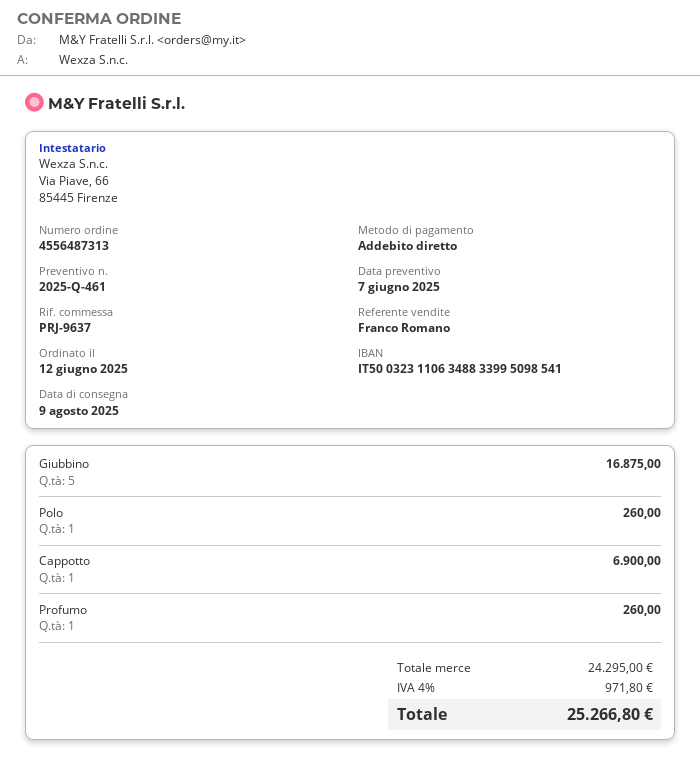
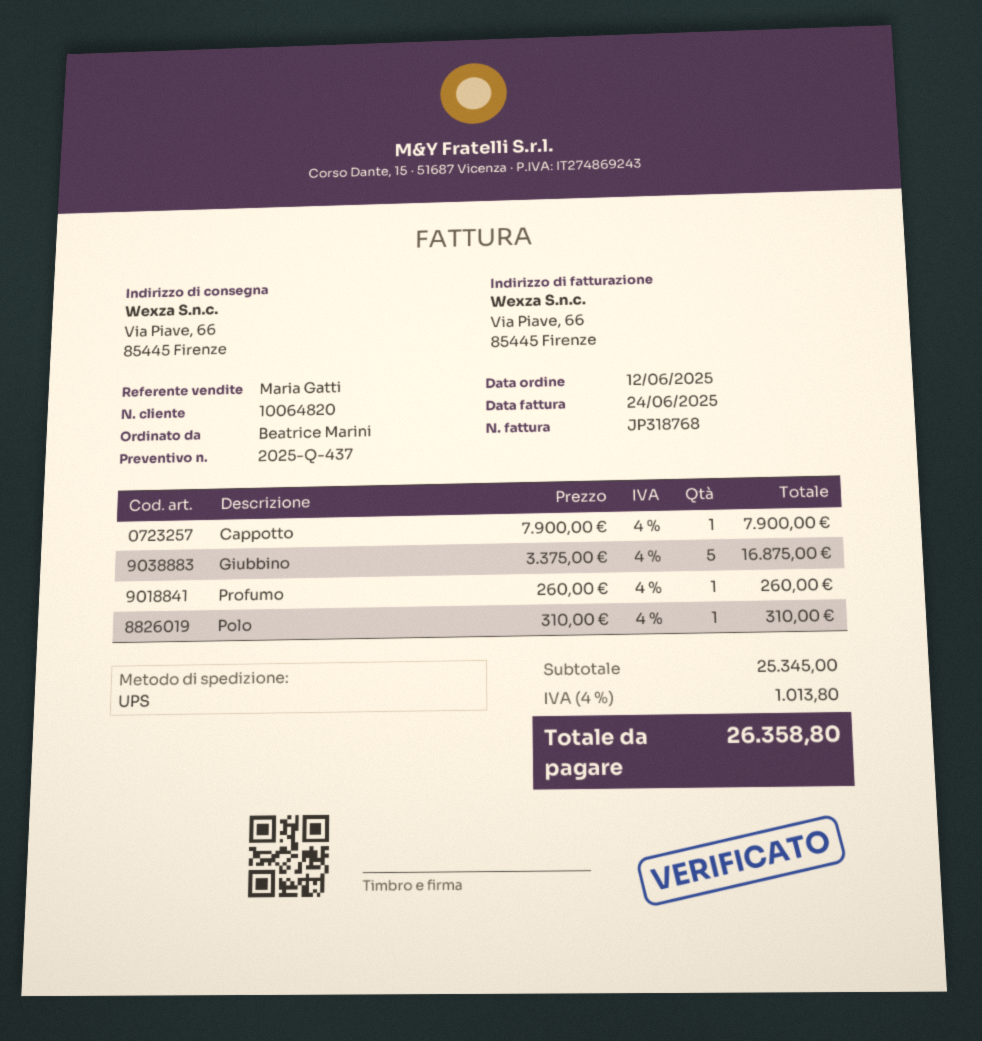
quote number: 2025-Q-461 -> 2025-Q-437
sales rep: Franco Romano -> Maria Gatti
Polo: 1 for 260.00 -> 1 for 310.00
Cappotto: 1 for 6900.00 -> 1 for 7900.00
subtotal: 24295.00 -> 25345.00
tax: 4% = 971.80 -> 4% = 1013.80
total: 25266.80 -> 26358.80

